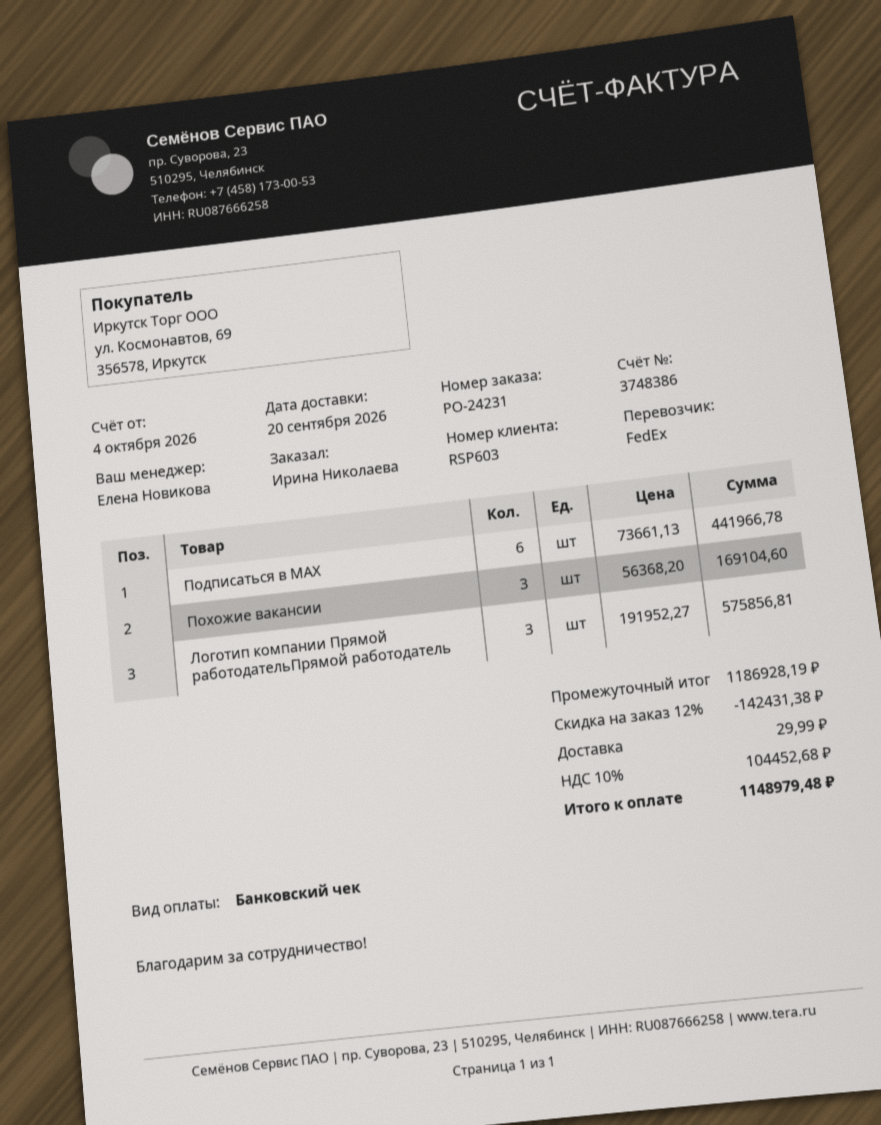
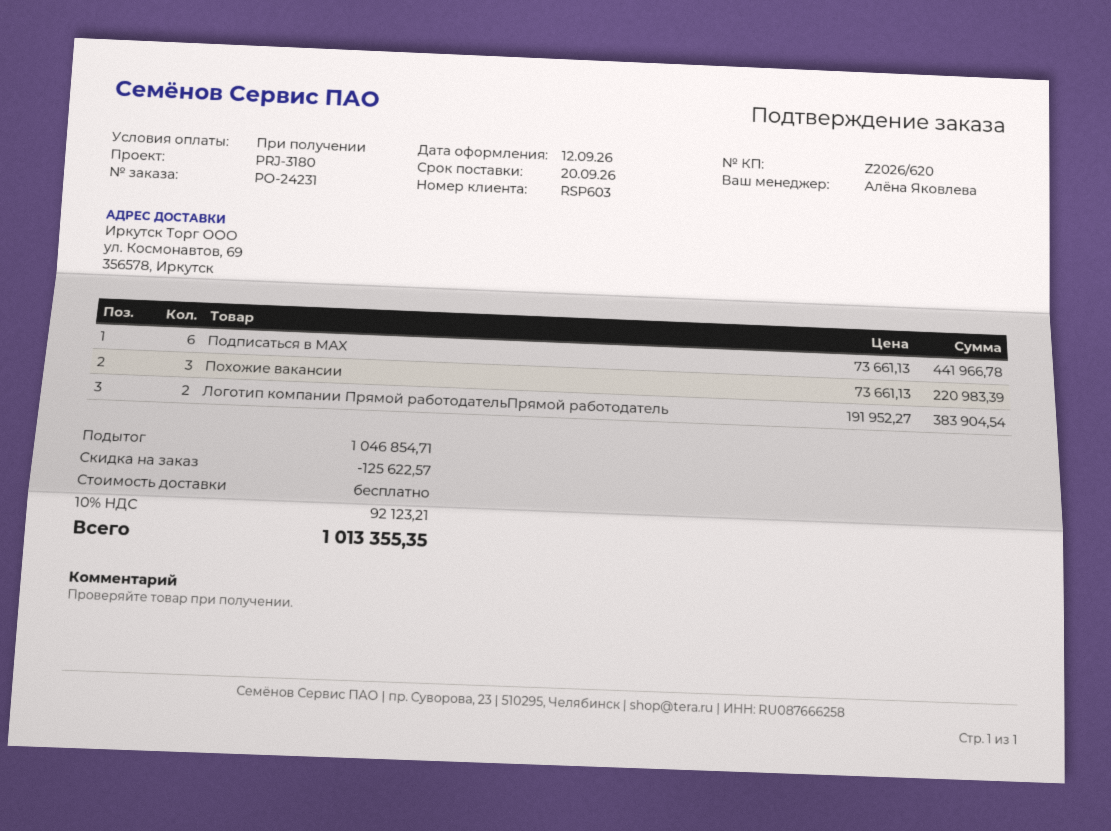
sales rep: Елена Новикова -> Алёна Яковлева
Похожие вакансии: 3 x 56368.20 = 169104.60 -> 3 x 73661.13 = 220983.39
Логотип компании Прямой работодательПрямой работодатель: 3 x 191952.27 = 575856.81 -> 2 x 191952.27 = 383904.54
subtotal: 1186928.19 -> 1046854.71
discount: 142431.38 -> 125622.57
shipping: 29.99 -> 0.00
tax: 10% = 104452.68 -> 10% = 92123.21
total: 1148979.48 -> 1013355.35

